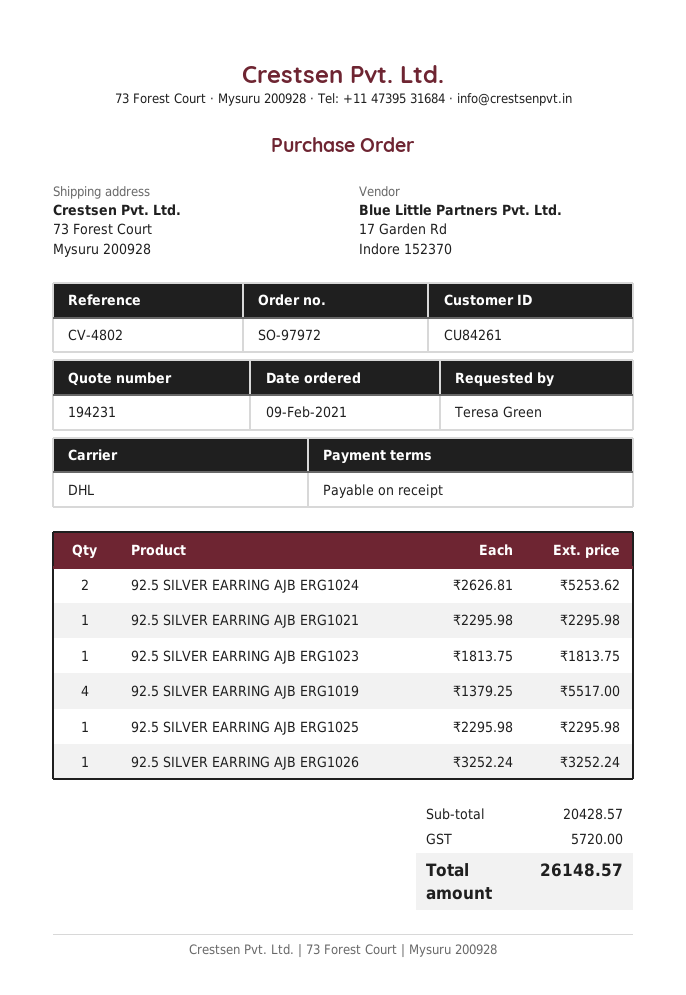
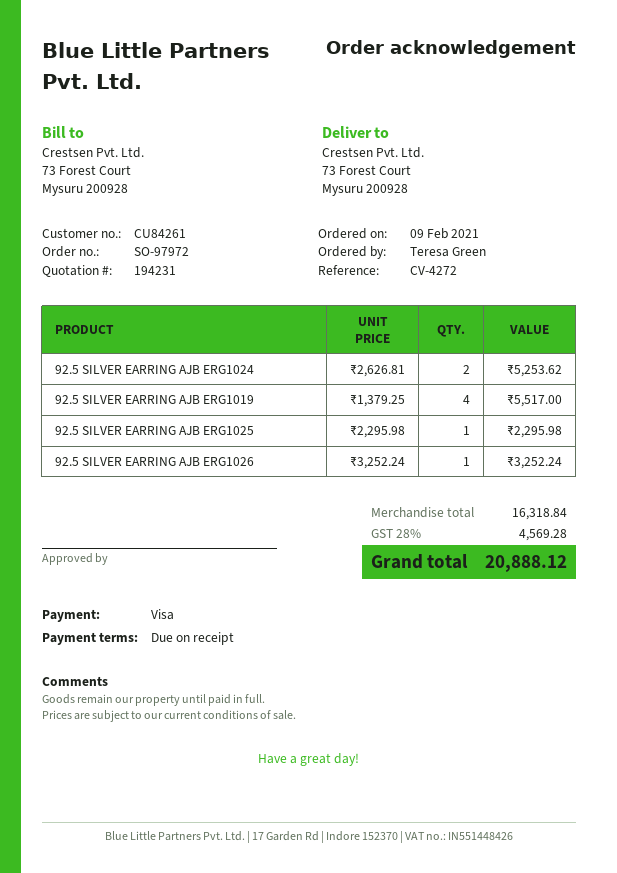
reference: CV-4802 -> CV-4272
92.5 SILVER EARRING AJB ERG1021: 1 x 2295.98 = 2295.98 -> none
92.5 SILVER EARRING AJB ERG1023: 1 x 1813.75 = 1813.75 -> none
subtotal: 20428.57 -> 16318.84
tax: 5720.00 -> 4569.28
total: 26148.57 -> 20888.12

